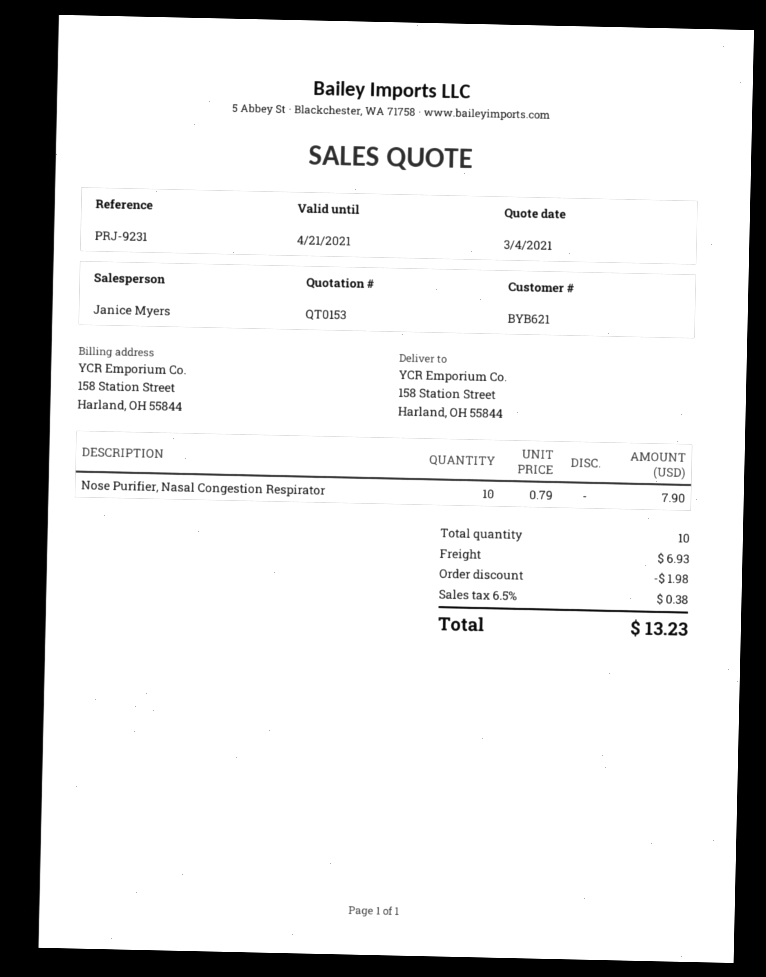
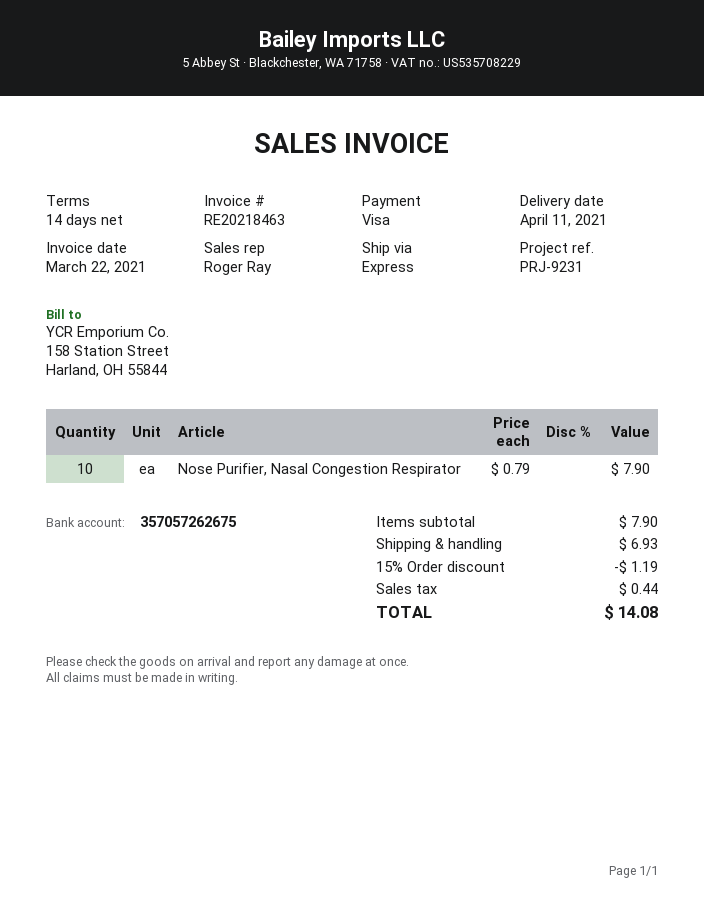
sales rep: Janice Myers -> Roger Ray
discount: 1.98 -> 1.19
tax: 0.38 -> 0.44
total: 13.23 -> 14.08

